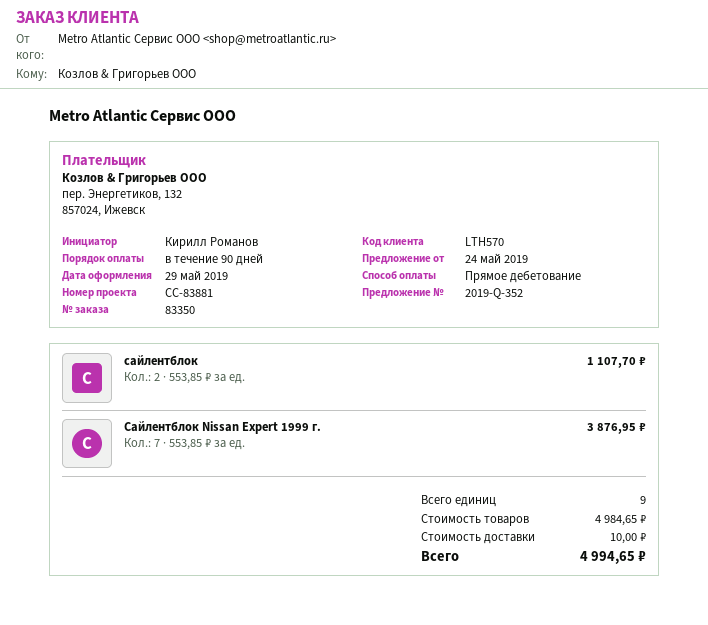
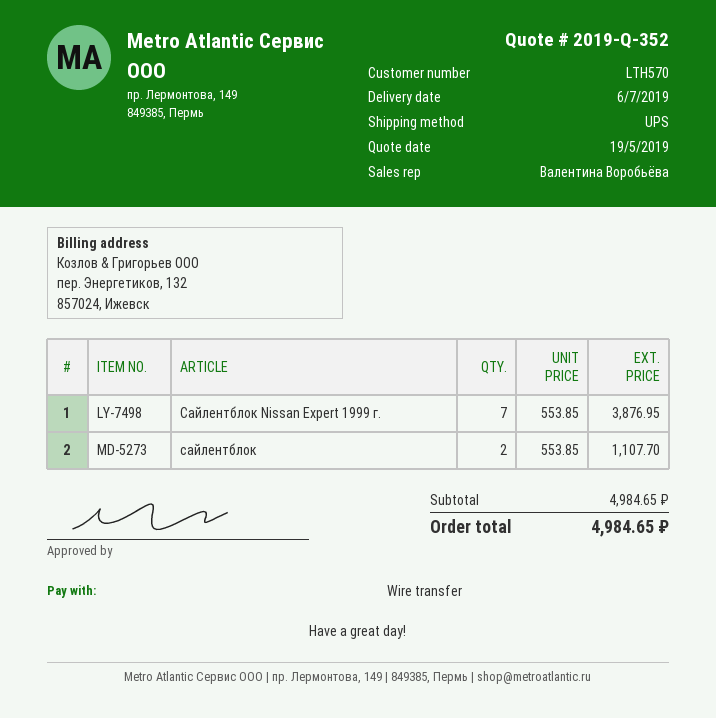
quote date: 2019-05-24 -> 2019-05-19
payment method: direct debit -> bank transfer
shipping: 10.00 -> none
total: 4994.65 -> 4984.65

